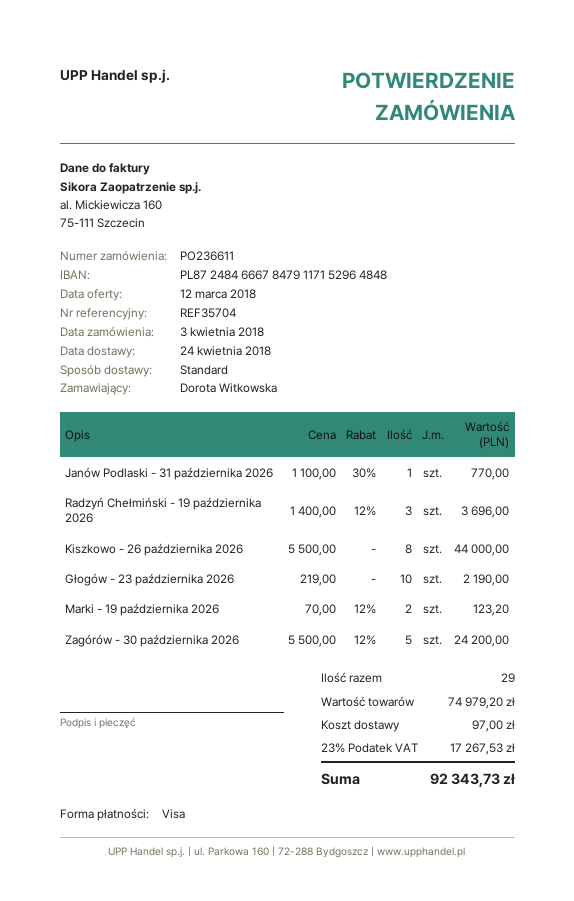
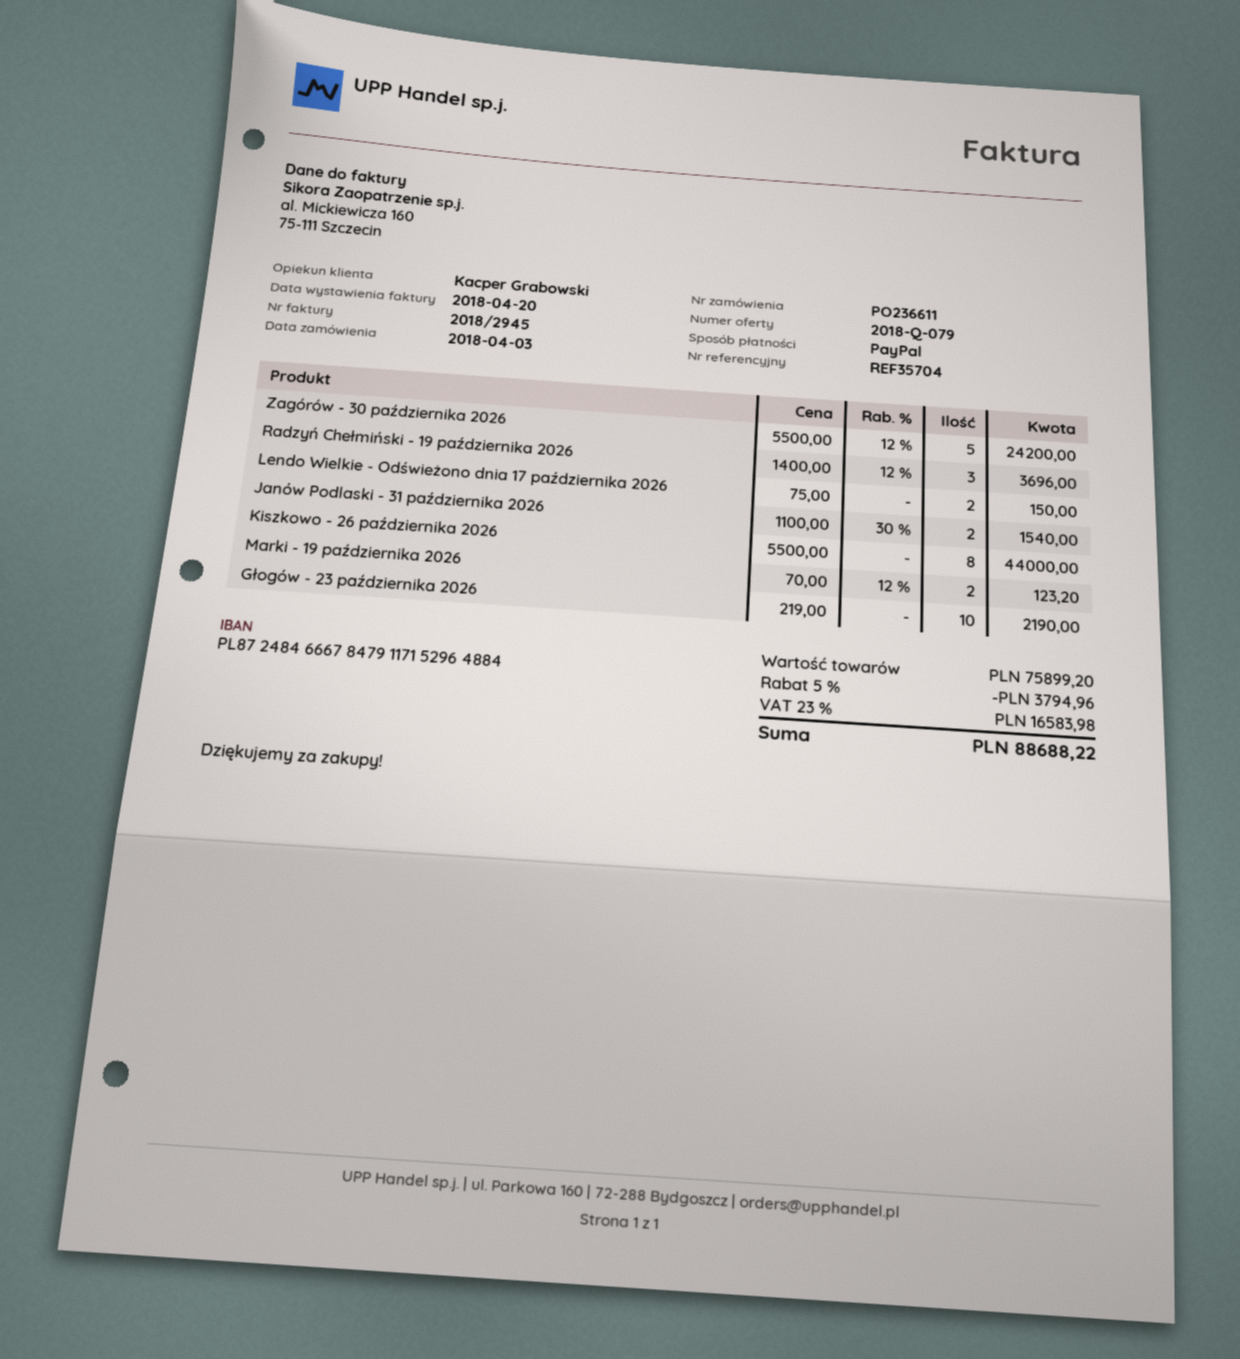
payment method: Visa -> PayPal
bank account: PL87248466678479117152964848 -> PL87248466678479117152964884
Janów Podlaski - 31 października 2026: 1 x 1100.00 - 30% = 770.00 -> 2 x 1100.00 - 30% = 1540.00
Lendo Wielkie - Odświeżono dnia 17 października 2026: none -> 2 x 75.00 = 150.00
subtotal: 74979.20 -> 75899.20
discount: none -> 5% = 3794.96
shipping: 97.00 -> none
tax: 23% = 17267.53 -> 23% = 16583.98
total: 92343.73 -> 88688.22

